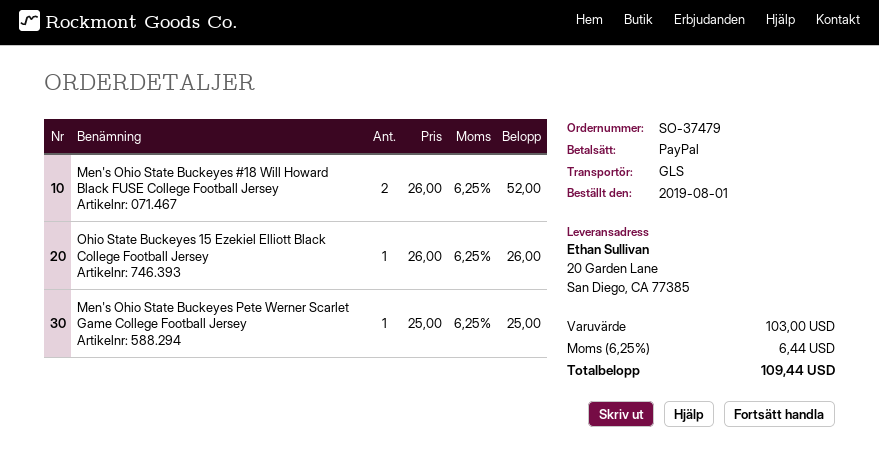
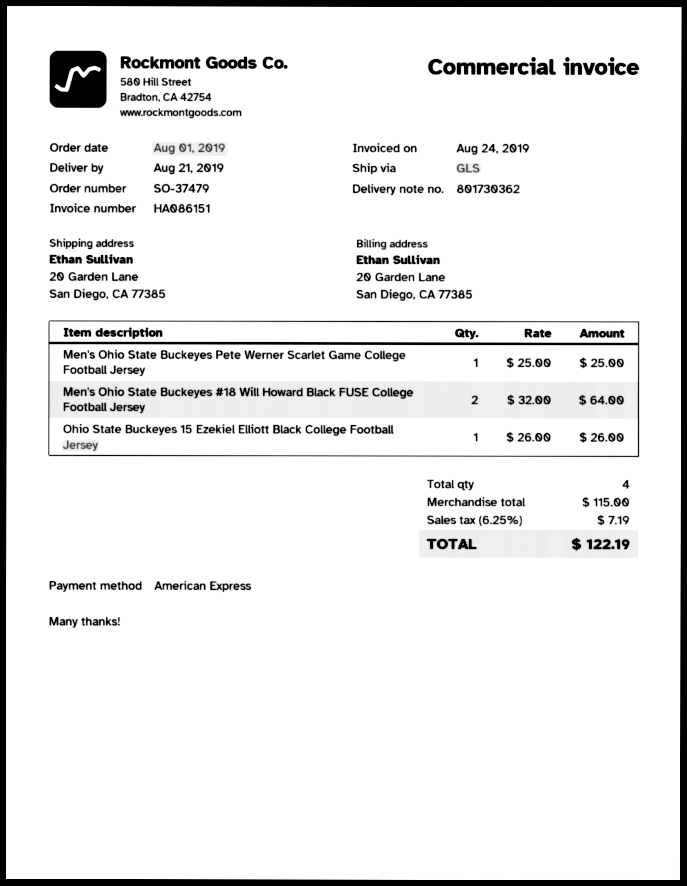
payment method: PayPal -> American Express
Men's Ohio State Buckeyes #18 Will Howard Black FUSE College Football Jersey: 2 x 26.00 = 52.00 -> 2 x 32.00 = 64.00
subtotal: 103.00 -> 115.00
tax: 6.25% = 6.44 -> 6.25% = 7.19
total: 109.44 -> 122.19

